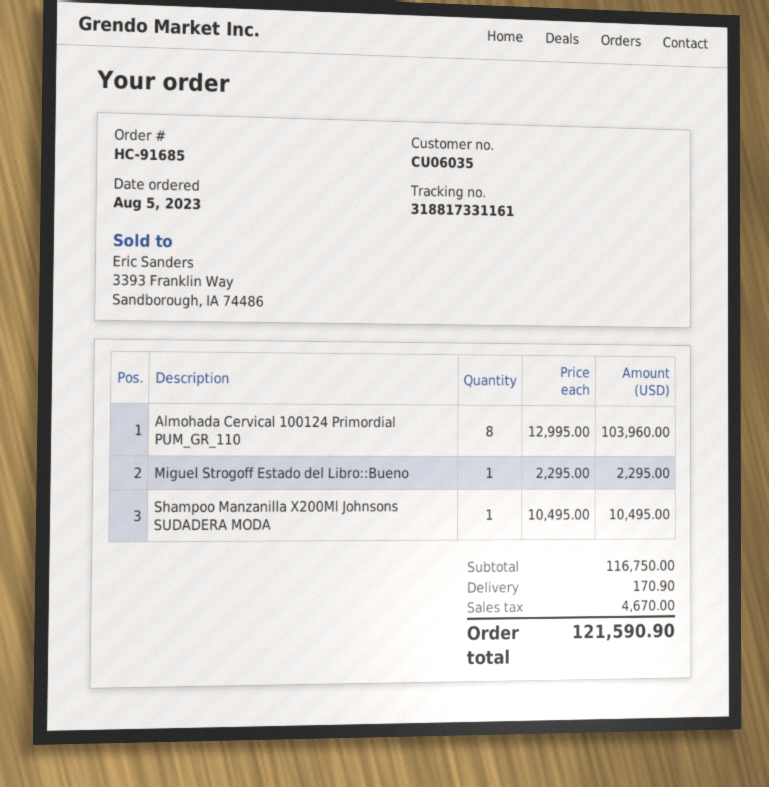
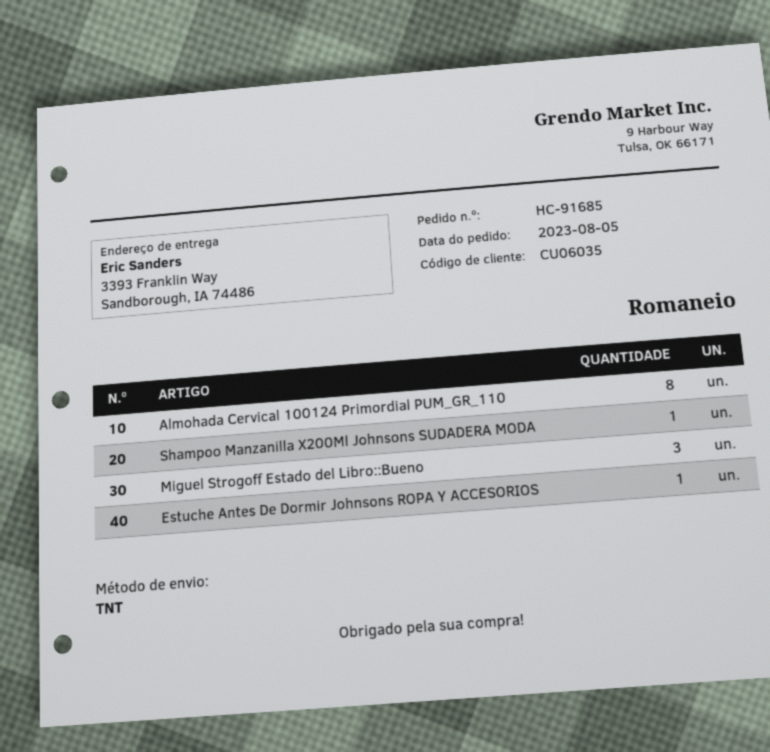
Miguel Strogoff Estado del Libro::Bueno: 1 -> 3
Estuche Antes De Dormir Johnsons ROPA Y ACCESORIOS: none -> 1

